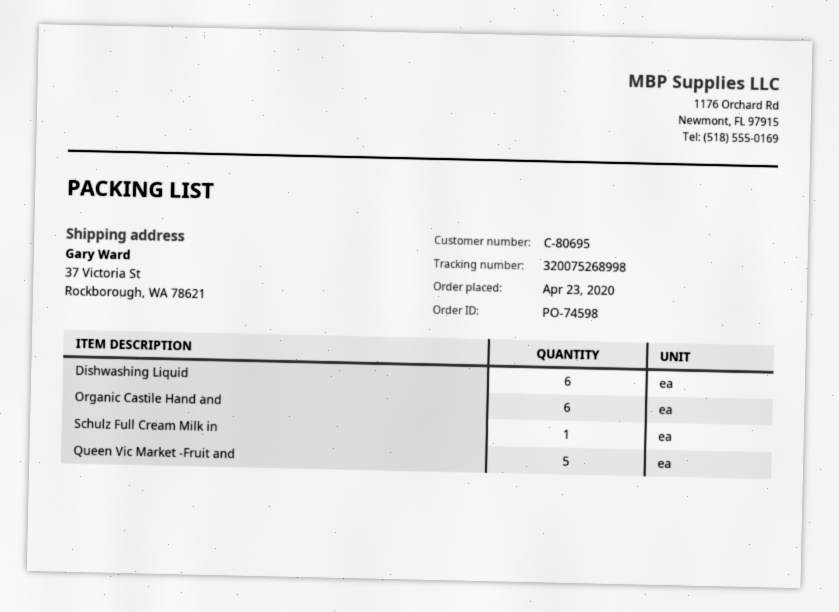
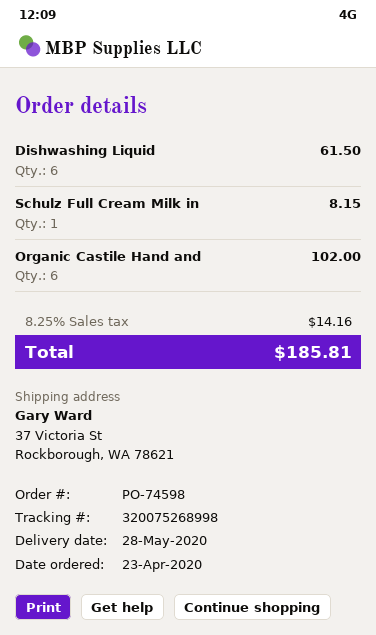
Queen Vic Market -Fruit and: 5 -> none

